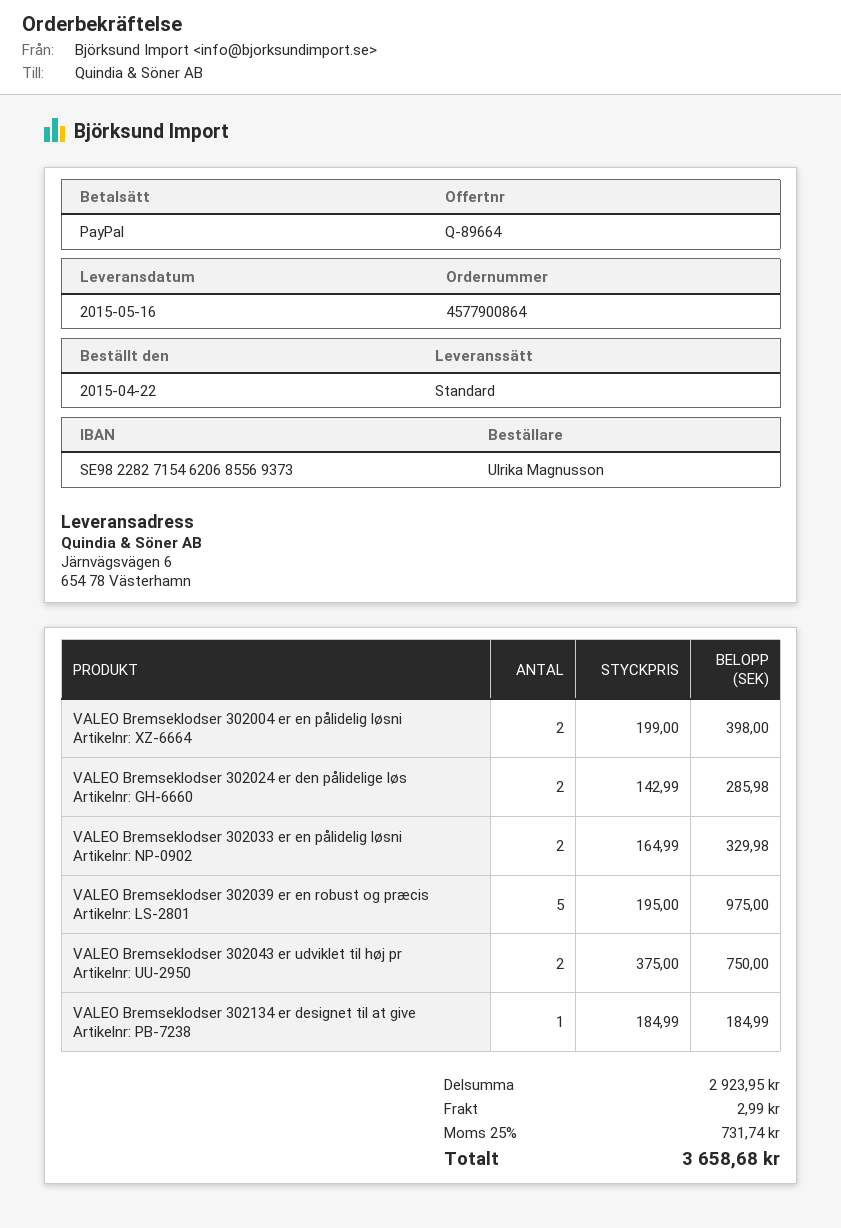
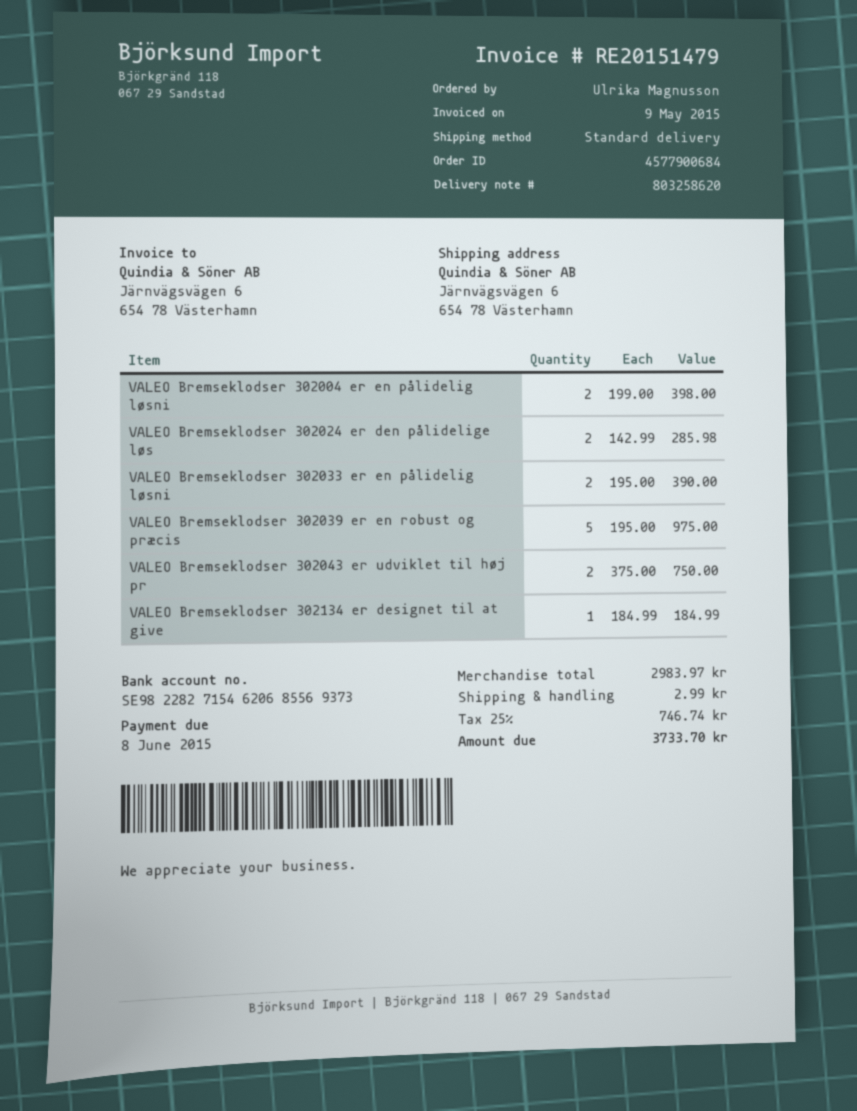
order number: 4577900864 -> 4577900684
VALEO Bremseklodser 302033 er en pålidelig løsni: 2 x 164.99 = 329.98 -> 2 x 195.00 = 390.00
subtotal: 2923.95 -> 2983.97
tax: 25% = 731.74 -> 25% = 746.74
total: 3658.68 -> 3733.70

